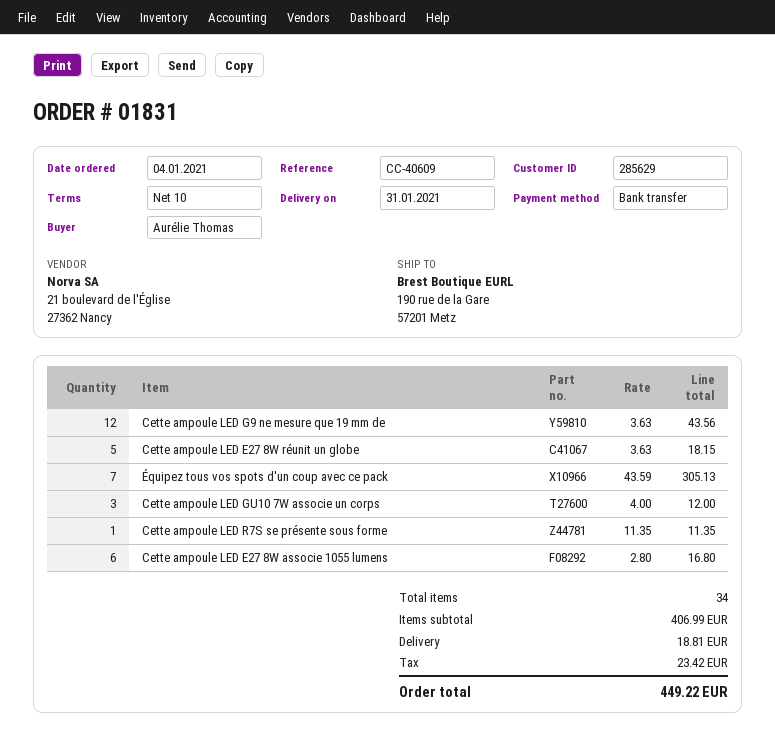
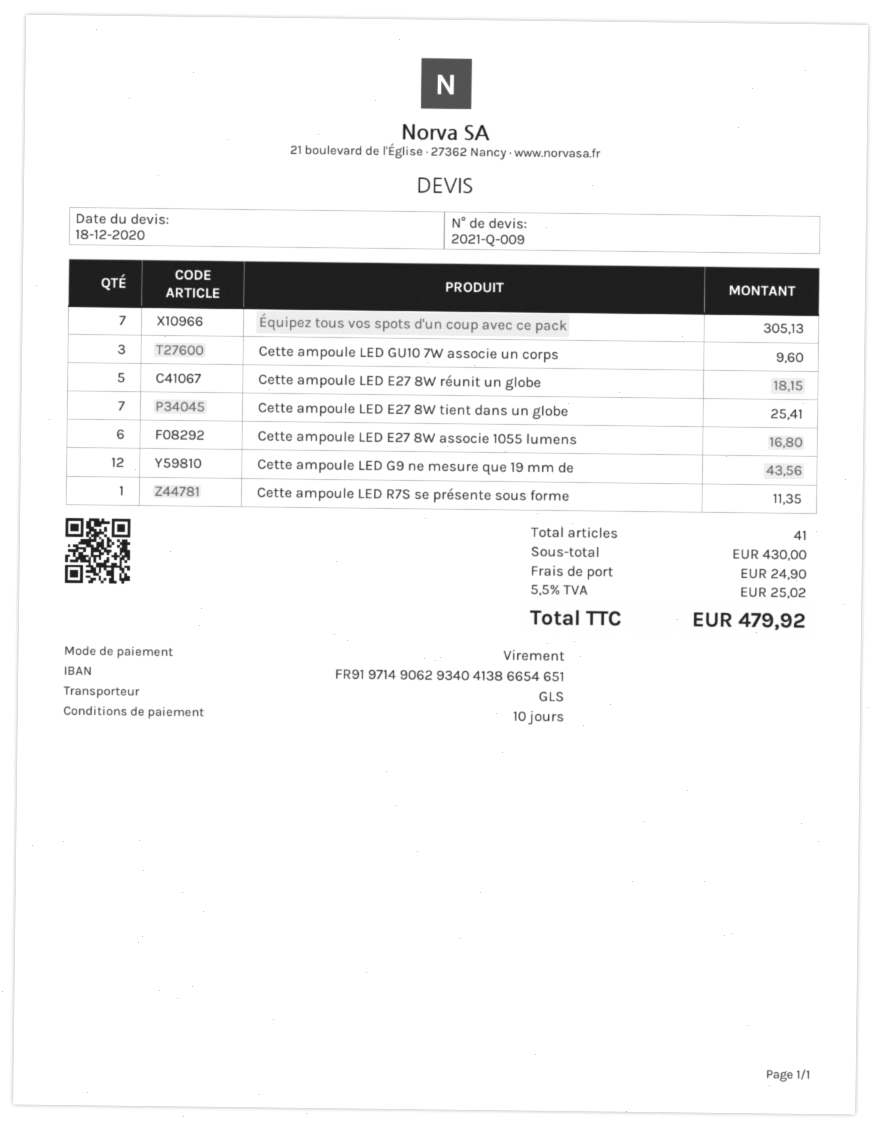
Cette ampoule LED GU10 7W associe un corps: 3 for 12.00 -> 3 for 9.60
Cette ampoule LED E27 8W tient dans un globe: none -> 7 for 25.41
total quantity: 34 -> 41
subtotal: 406.99 -> 430.00
shipping: 18.81 -> 24.90
tax: 23.42 -> 25.02
total: 449.22 -> 479.92

